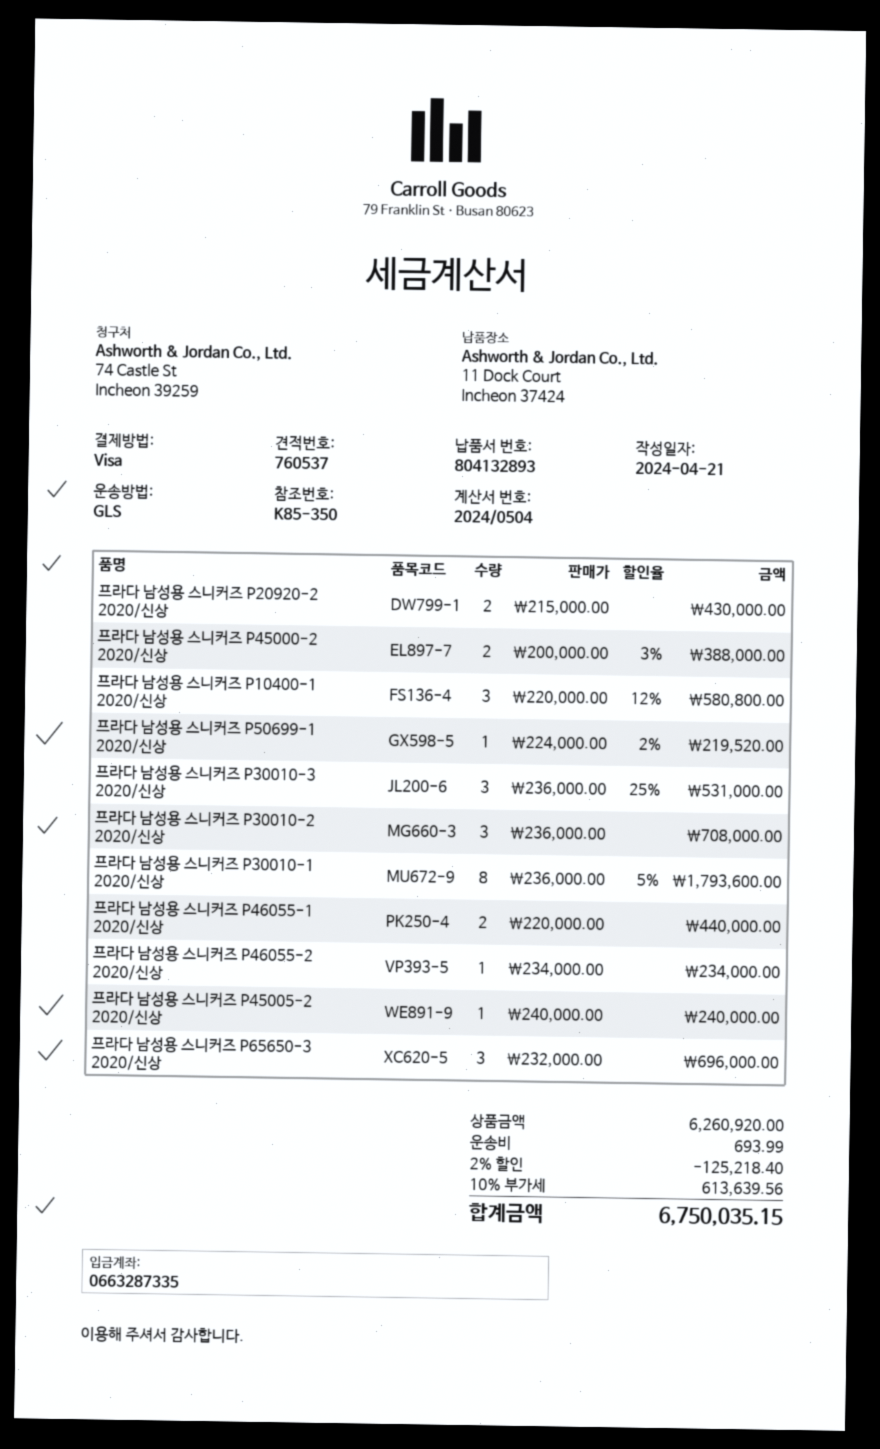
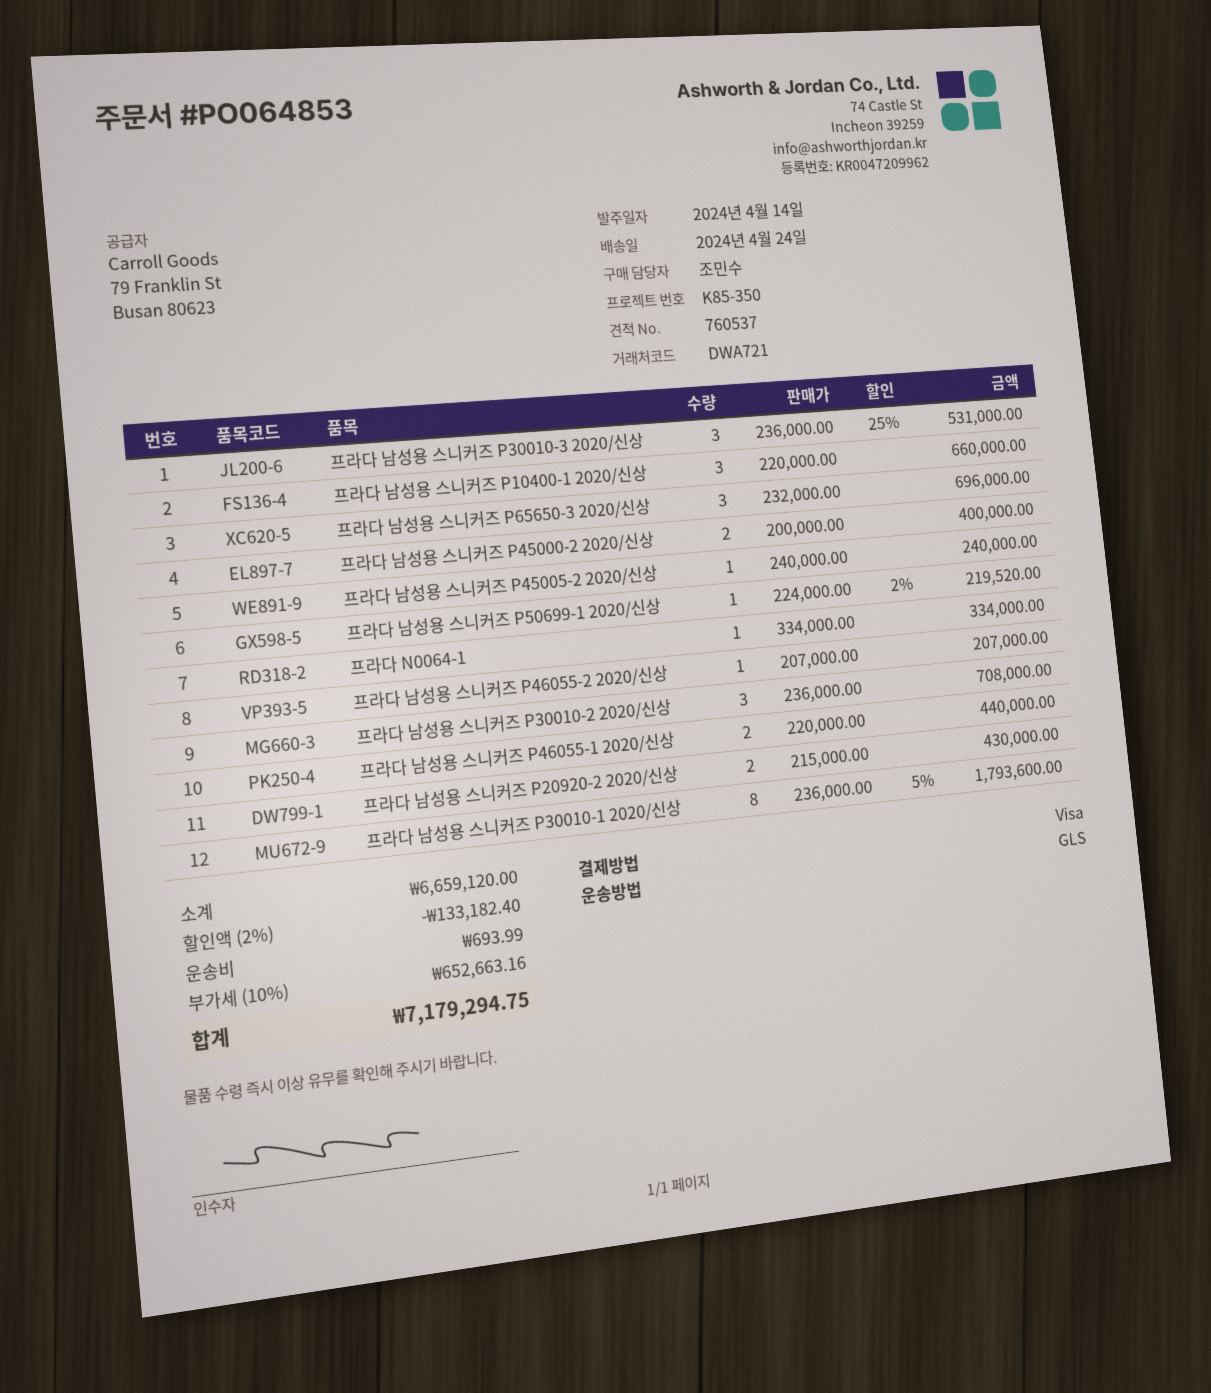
프라다 남성용 스니커즈 P45000-2 2020/신상: 2 x 200000.00 - 3% = 388000.00 -> 2 x 200000.00 = 400000.00
프라다 남성용 스니커즈 P10400-1 2020/신상: 3 x 220000.00 - 12% = 580800.00 -> 3 x 220000.00 = 660000.00
프라다 남성용 스니커즈 P46055-2 2020/신상: 1 x 234000.00 = 234000.00 -> 1 x 207000.00 = 207000.00
프라다 N0064-1: none -> 1 x 334000.00 = 334000.00
subtotal: 6260920.00 -> 6659120.00
discount: 2% = 125218.40 -> 2% = 133182.40
tax: 10% = 613639.56 -> 10% = 652663.16
total: 6750035.15 -> 7179294.75

